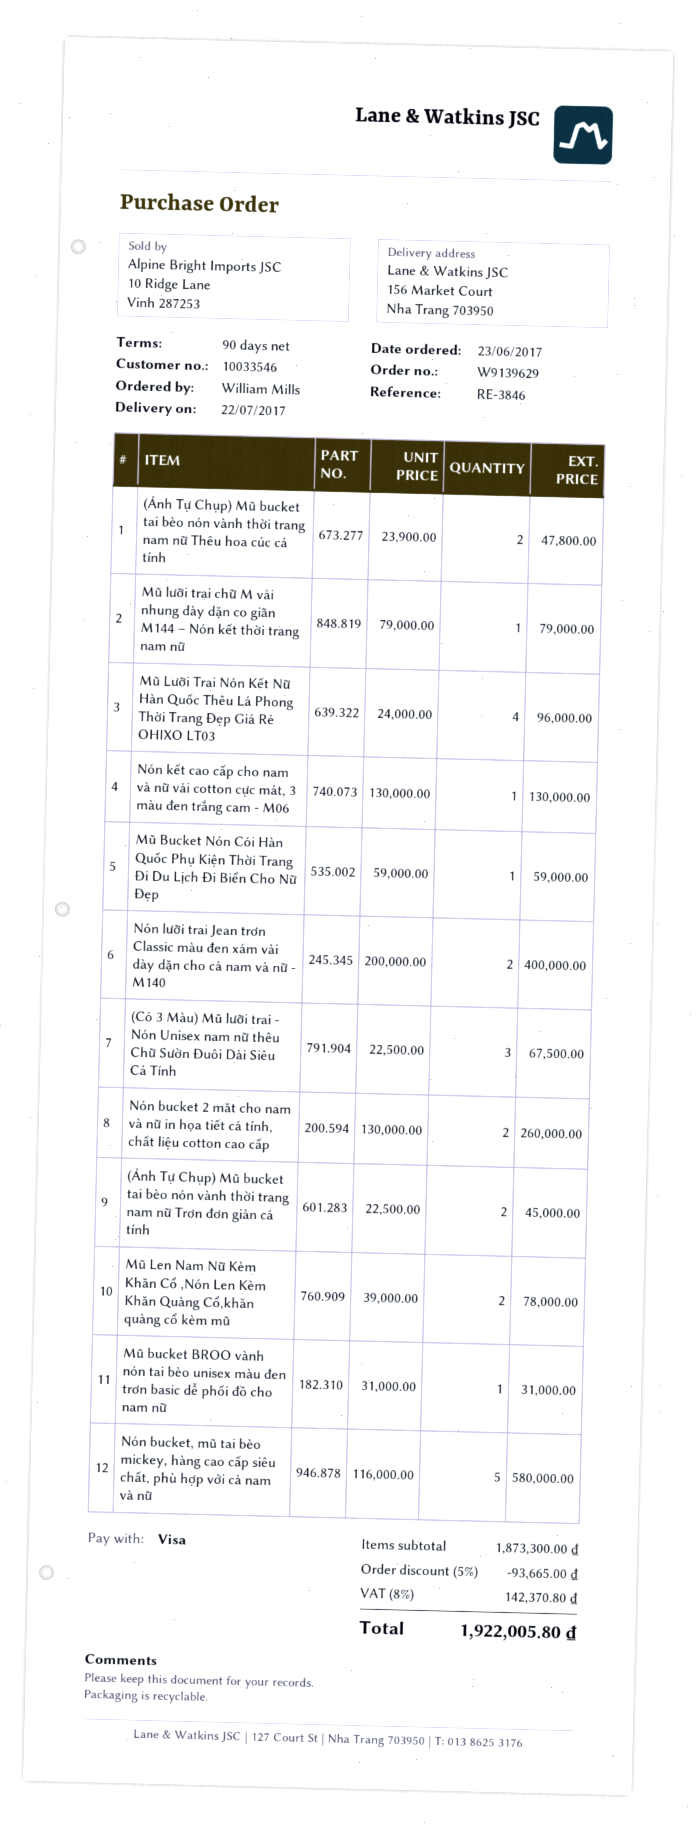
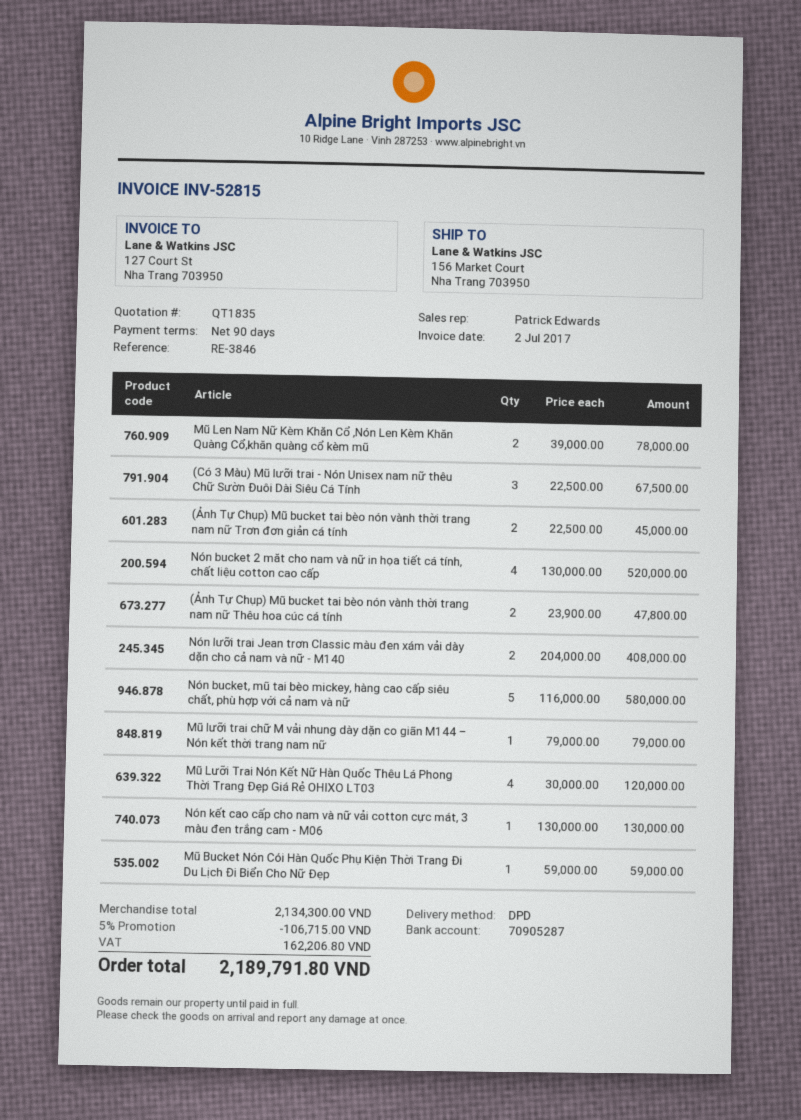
Mũ Lưỡi Trai Nón Kết Nữ Hàn Quốc Thêu Lá Phong Thời Trang Đẹp Giá Rẻ OHIXO LT03: 4 x 24000.00 = 96000.00 -> 4 x 30000.00 = 120000.00
Nón lưỡi trai Jean trơn Classic màu đen xám vải dày dặn cho cả nam và nữ - M140: 2 x 200000.00 = 400000.00 -> 2 x 204000.00 = 408000.00
Nón bucket 2 măt cho nam và nữ in họa tiết cá tính, chất liệu cotton cao cấp: 2 x 130000.00 = 260000.00 -> 4 x 130000.00 = 520000.00
Mũ bucket BROO vành nón tai bèo unisex màu đen trơn basic dễ phối đồ cho nam nữ: 1 x 31000.00 = 31000.00 -> none
subtotal: 1873300.00 -> 2134300.00
discount: 5% = 93665.00 -> 5% = 106715.00
tax: 142370.80 -> 162206.80
total: 1922005.80 -> 2189791.80

